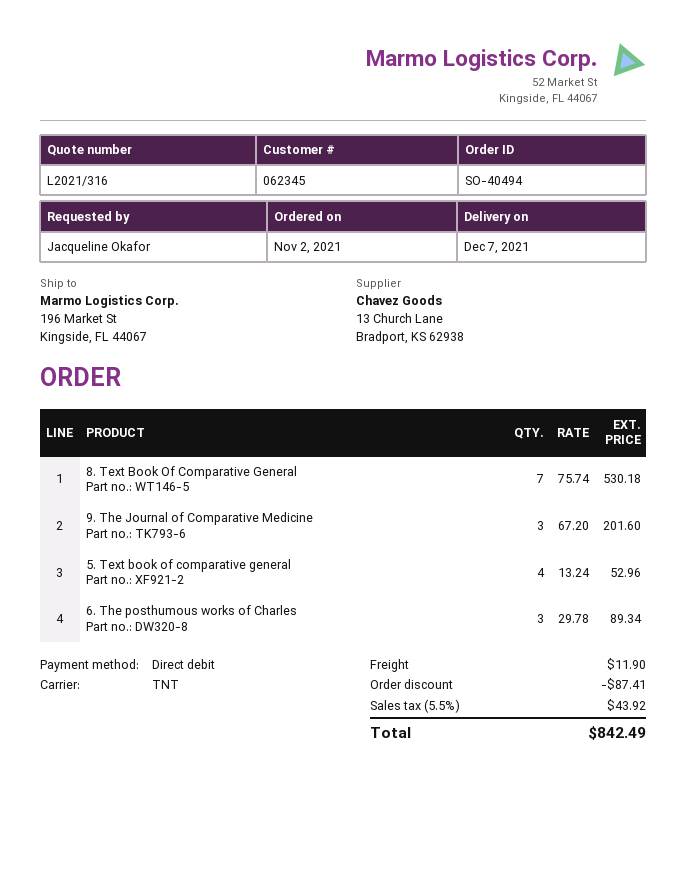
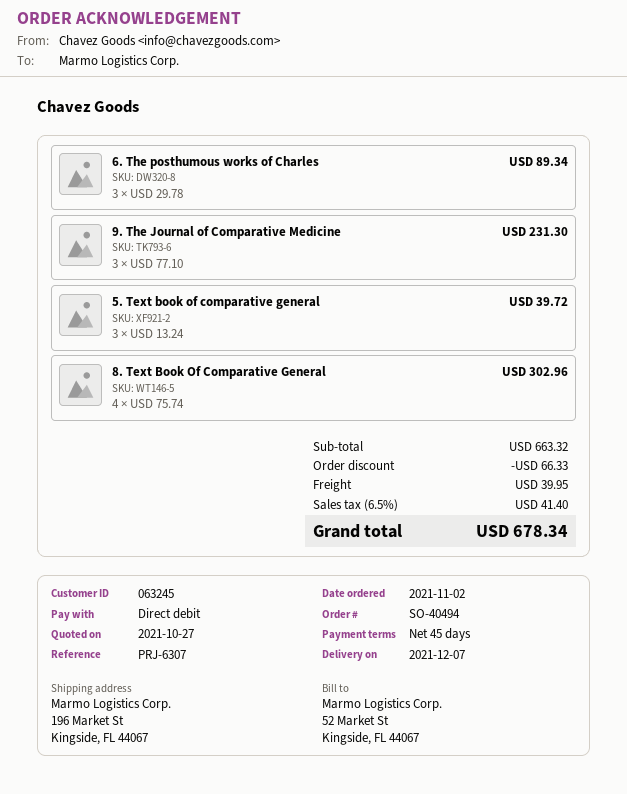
customer number: 062345 -> 063245
8. Text Book Of Comparative General: 7 x 75.74 = 530.18 -> 4 x 75.74 = 302.96
9. The Journal of Comparative Medicine: 3 x 67.20 = 201.60 -> 3 x 77.10 = 231.30
5. Text book of comparative general: 4 x 13.24 = 52.96 -> 3 x 13.24 = 39.72
discount: 87.41 -> 66.33
shipping: 11.90 -> 39.95
tax: 5.5% = 43.92 -> 6.5% = 41.40
total: 842.49 -> 678.34

